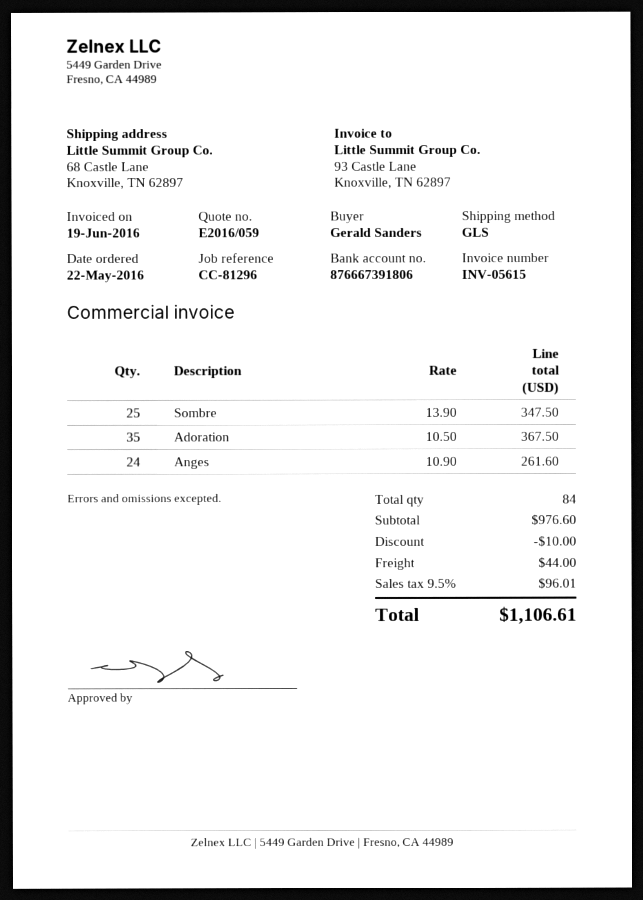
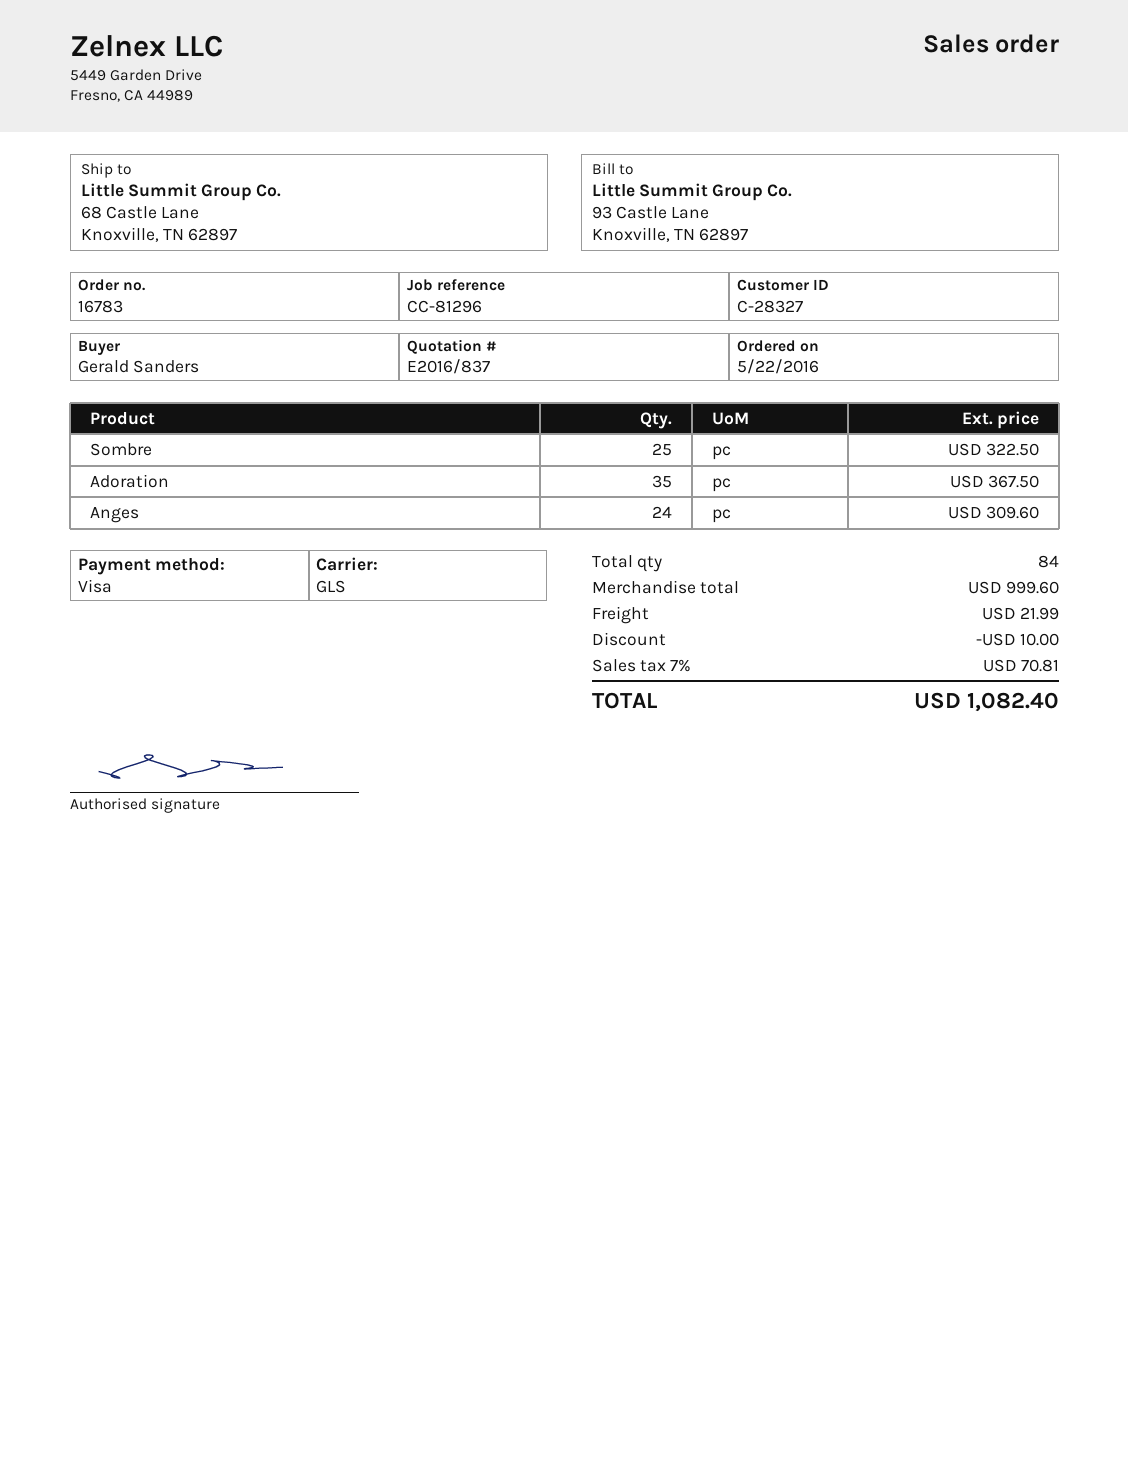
quote number: E2016/059 -> E2016/837
Sombre: 25 for 347.50 -> 25 for 322.50
Anges: 24 for 261.60 -> 24 for 309.60
subtotal: 976.60 -> 999.60
shipping: 44.00 -> 21.99
tax: 9.5% = 96.01 -> 7% = 70.81
total: 1106.61 -> 1082.40

